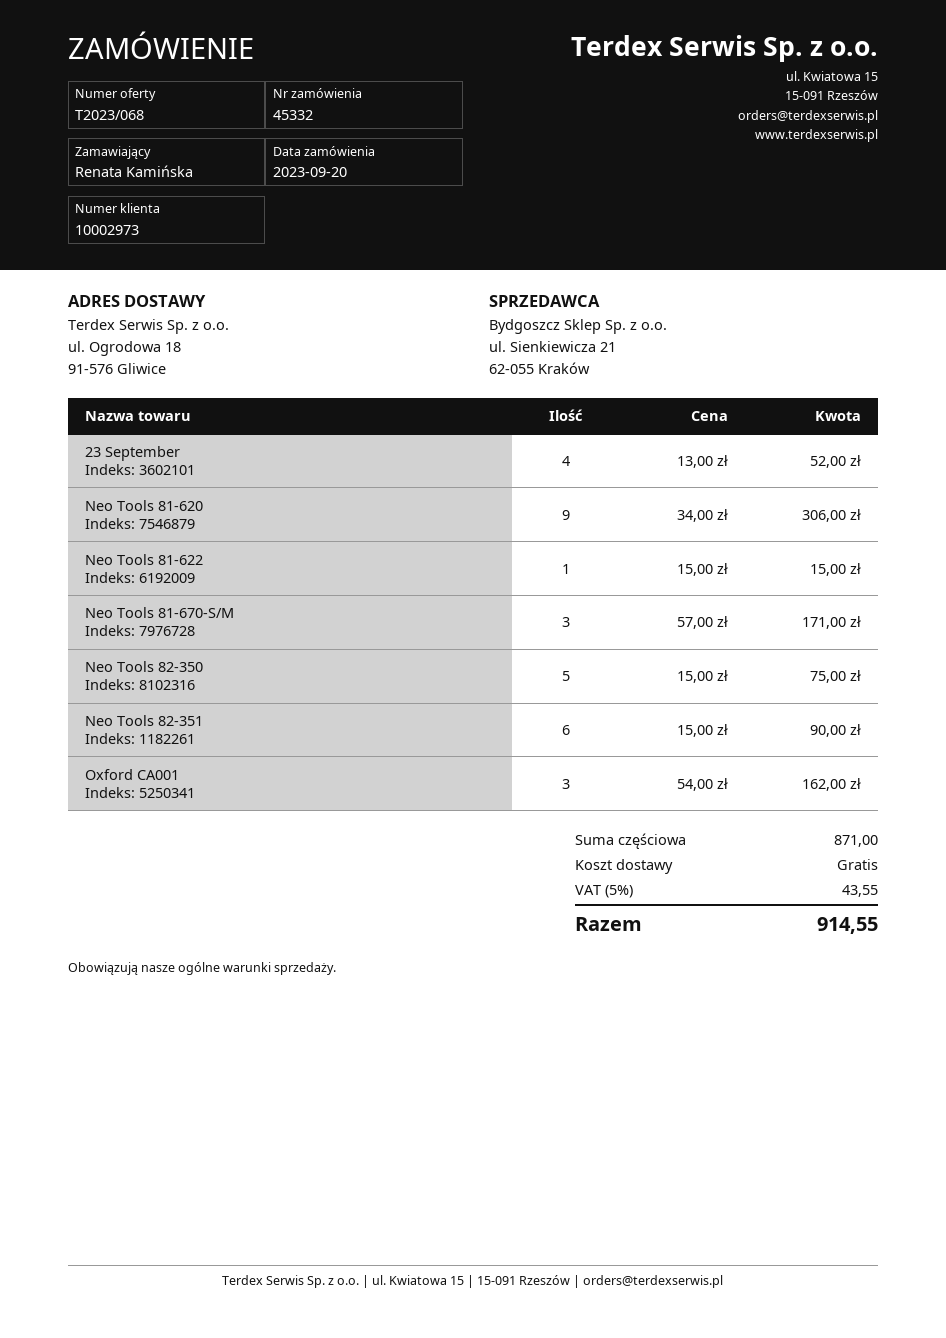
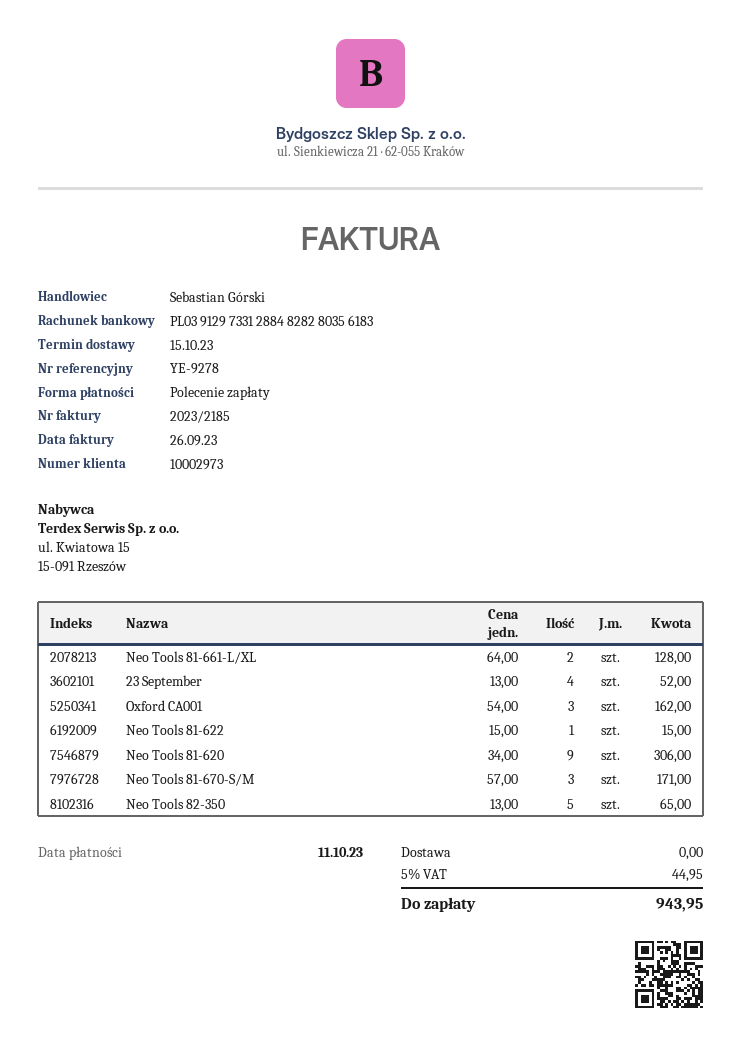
Neo Tools 82-350: 5 x 15.00 = 75.00 -> 5 x 13.00 = 65.00
Neo Tools 82-351: 6 x 15.00 = 90.00 -> none
Neo Tools 81-661-L/XL: none -> 2 x 64.00 = 128.00
tax: 5% = 43.55 -> 5% = 44.95
total: 914.55 -> 943.95

